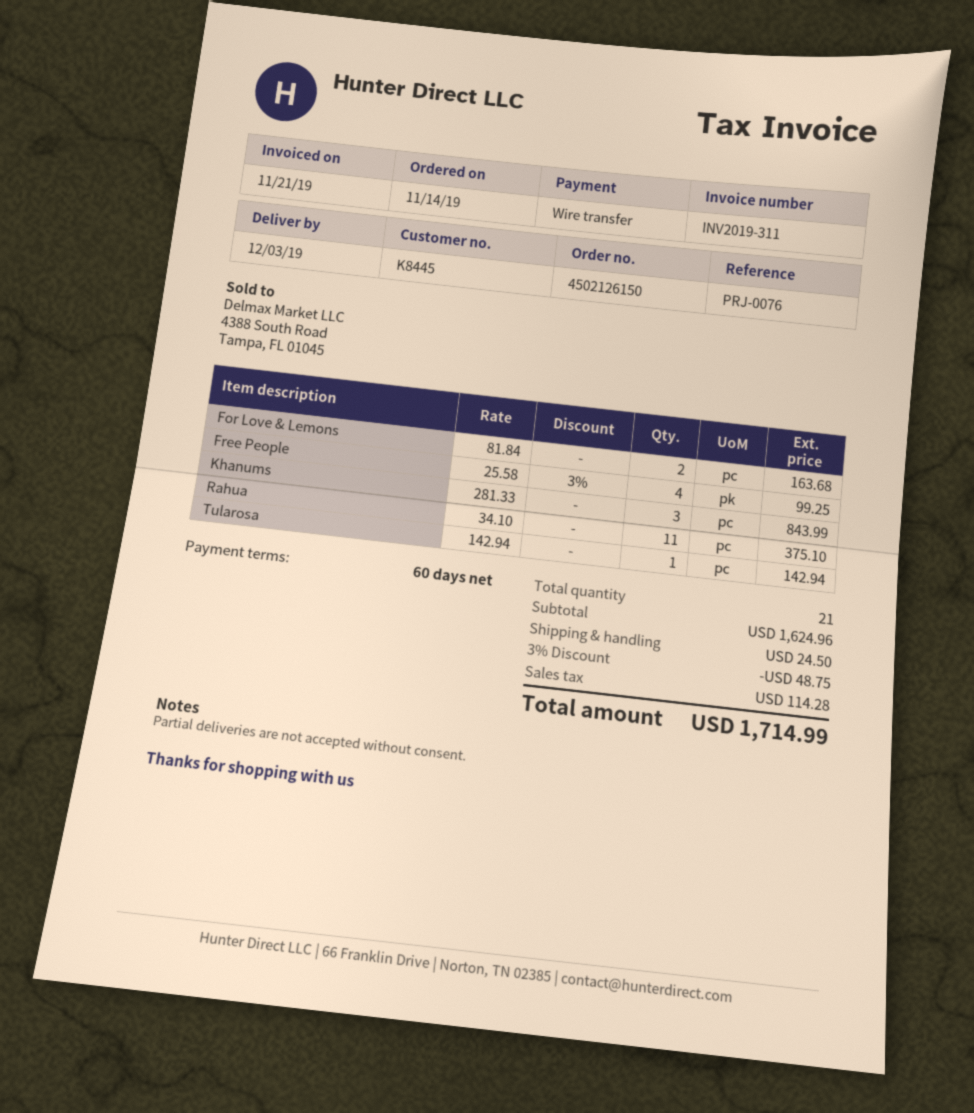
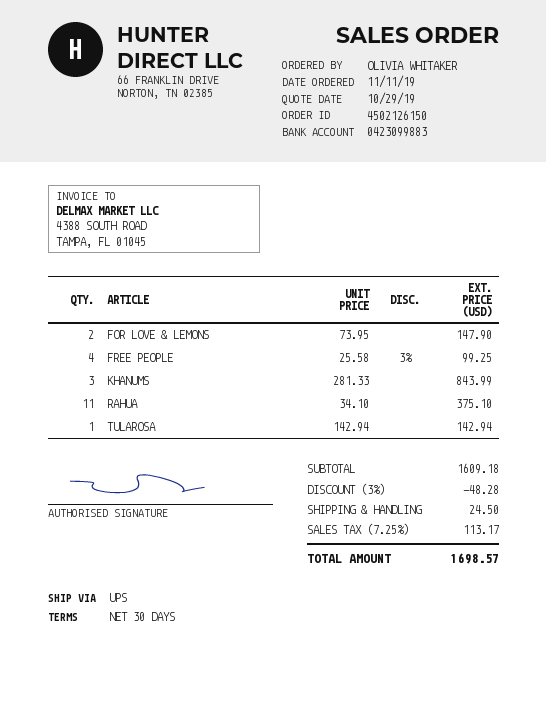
order date: 2019-11-14 -> 2019-11-11
payment terms: 60 days -> 30 days
For Love & Lemons: 2 x 81.84 = 163.68 -> 2 x 73.95 = 147.90
subtotal: 1624.96 -> 1609.18
discount: 3% = 48.75 -> 3% = 48.28
tax: 114.28 -> 113.17
total: 1714.99 -> 1698.57

